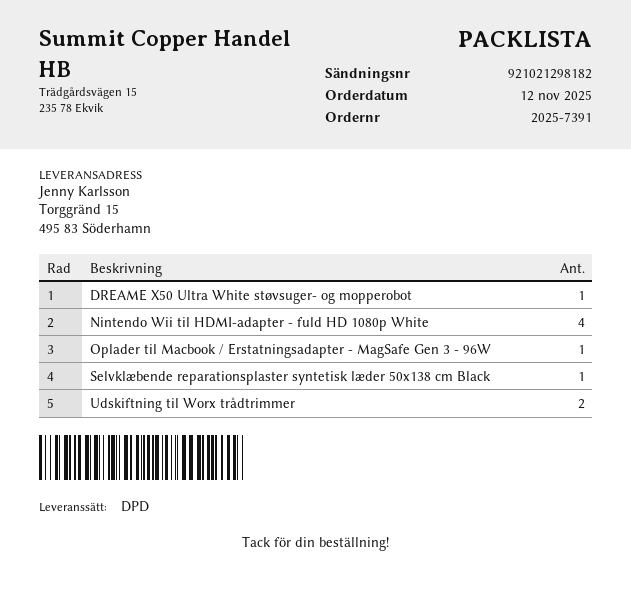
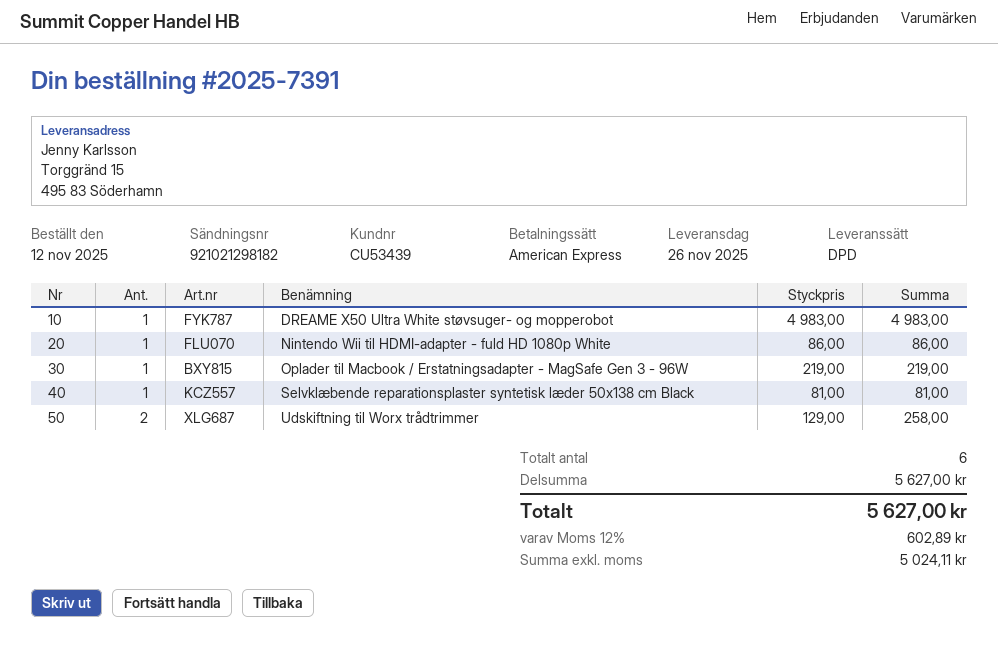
Nintendo Wii til HDMI-adapter - fuld HD 1080p White: 4 -> 1

